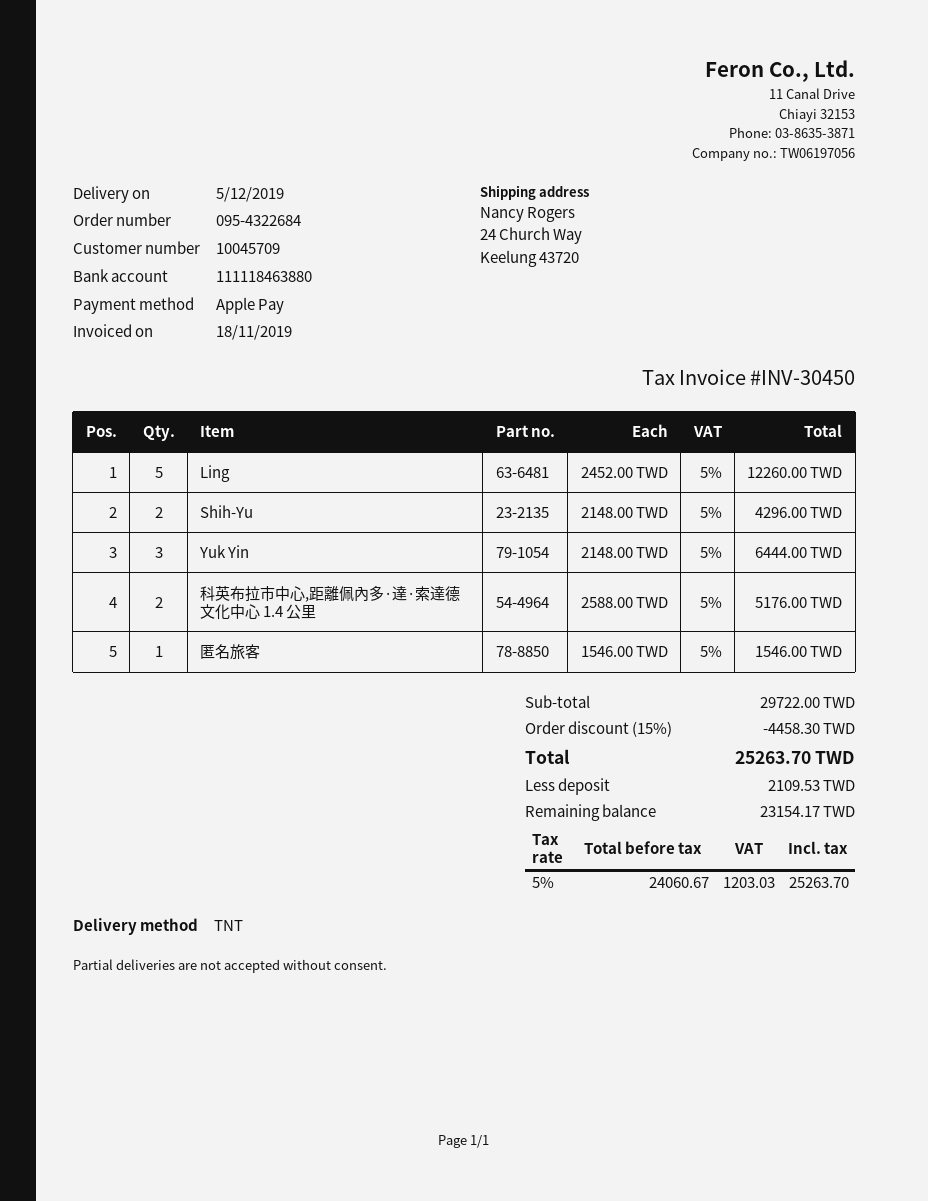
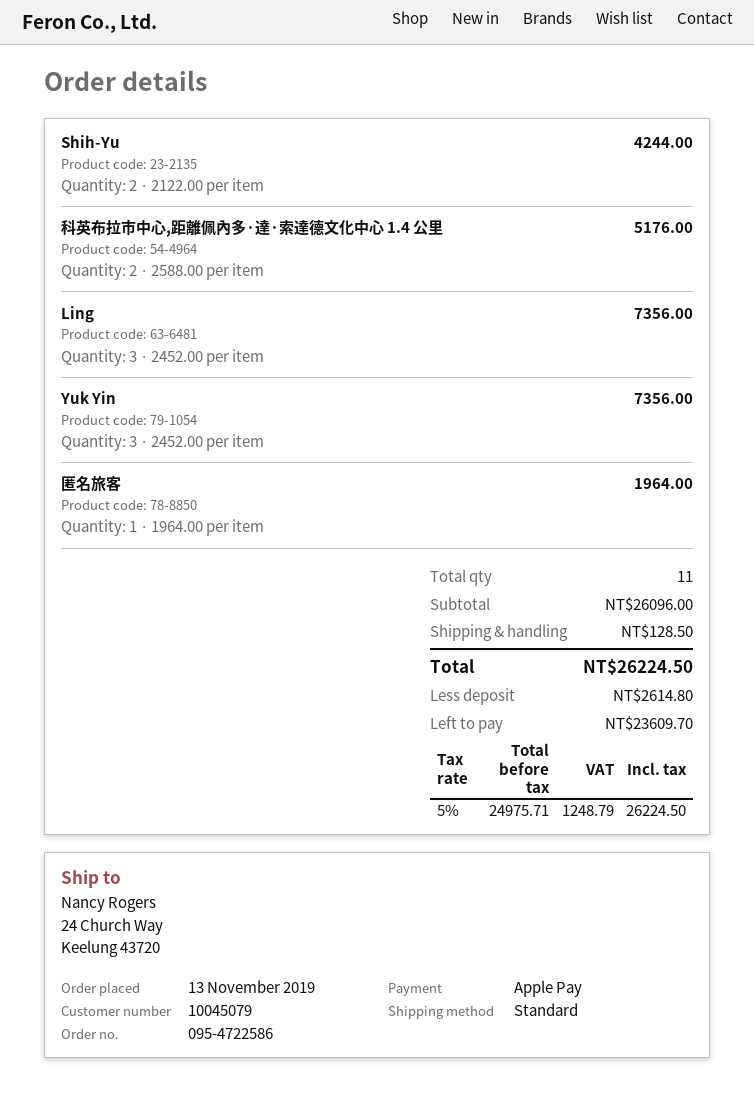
order number: 095-4322684 -> 095-4722586
customer number: 10045709 -> 10045079
shipping method: TNT -> standard
Ling: 5 x 2452.00 = 12260.00 -> 3 x 2452.00 = 7356.00
Shih-Yu: 2 x 2148.00 = 4296.00 -> 2 x 2122.00 = 4244.00
Yuk Yin: 3 x 2148.00 = 6444.00 -> 3 x 2452.00 = 7356.00
匿名旅客: 1 x 1546.00 = 1546.00 -> 1 x 1964.00 = 1964.00
subtotal: 29722.00 -> 26096.00
discount: 15% = 4458.30 -> none
shipping: none -> 128.50
net: 24060.67 -> 24975.71
tax: 5% = 1203.03 -> 5% = 1248.79
total: 25263.70 -> 26224.50
deposit: 2109.53 -> 2614.80
balance: 23154.17 -> 23609.70

